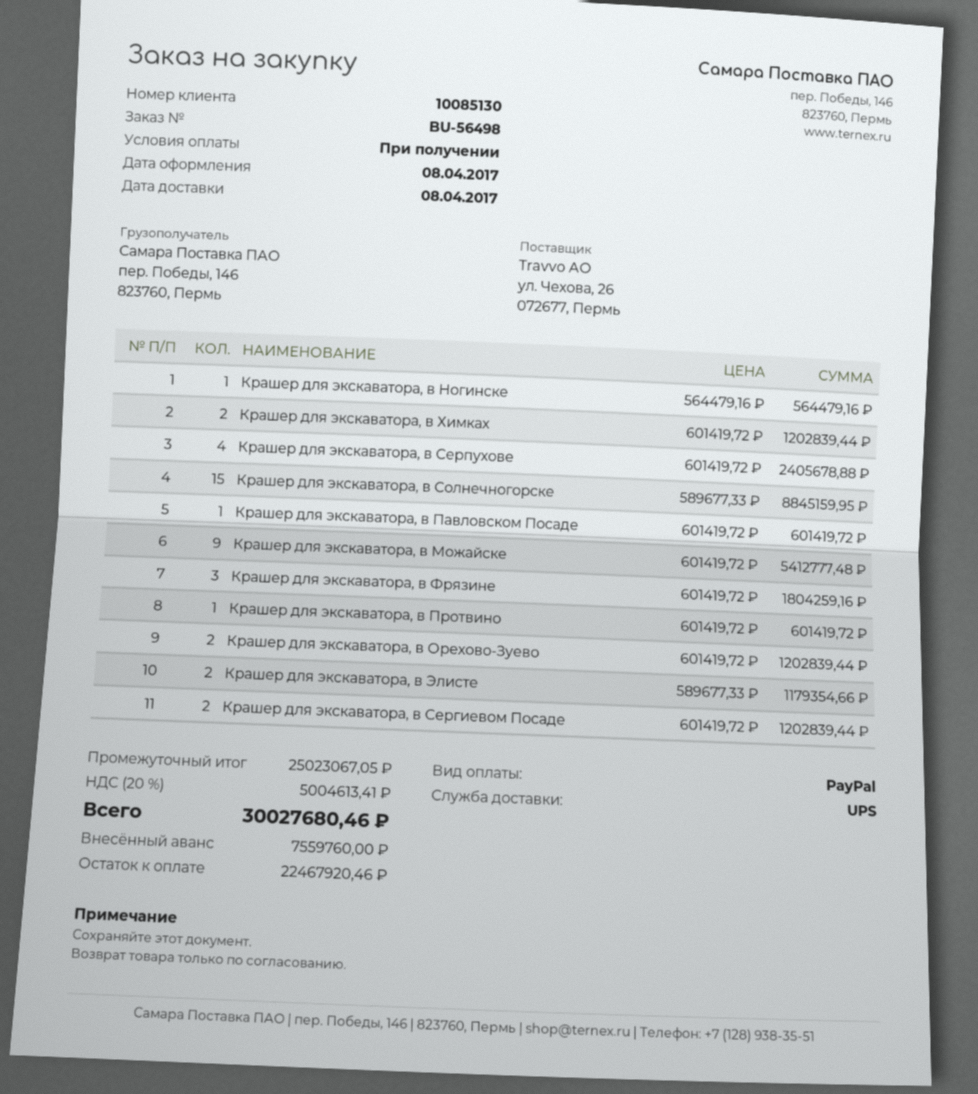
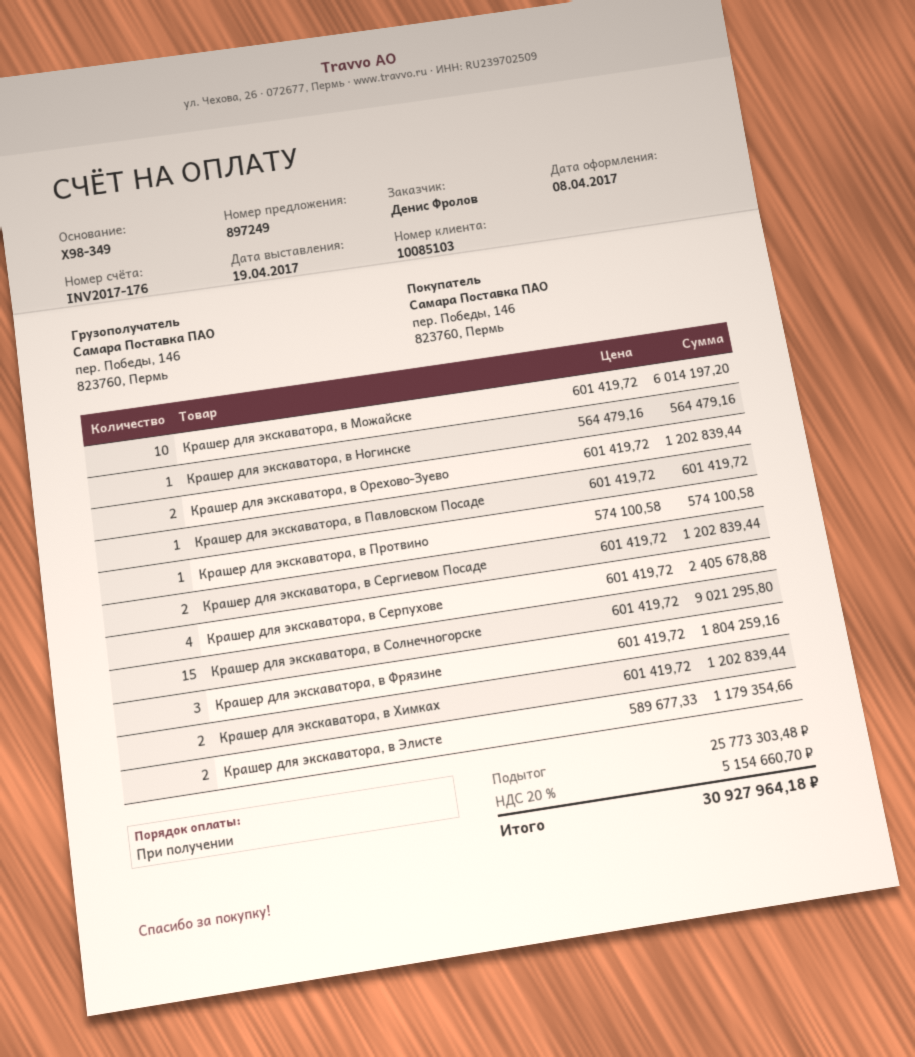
customer number: 10085130 -> 10085103
Крашер для экскаватора, в Солнечногорске: 15 x 589677.33 = 8845159.95 -> 15 x 601419.72 = 9021295.80
Крашер для экскаватора, в Можайске: 9 x 601419.72 = 5412777.48 -> 10 x 601419.72 = 6014197.20
Крашер для экскаватора, в Протвино: 1 x 601419.72 = 601419.72 -> 1 x 574100.58 = 574100.58
subtotal: 25023067.05 -> 25773303.48
tax: 20% = 5004613.41 -> 20% = 5154660.70
total: 30027680.46 -> 30927964.18

